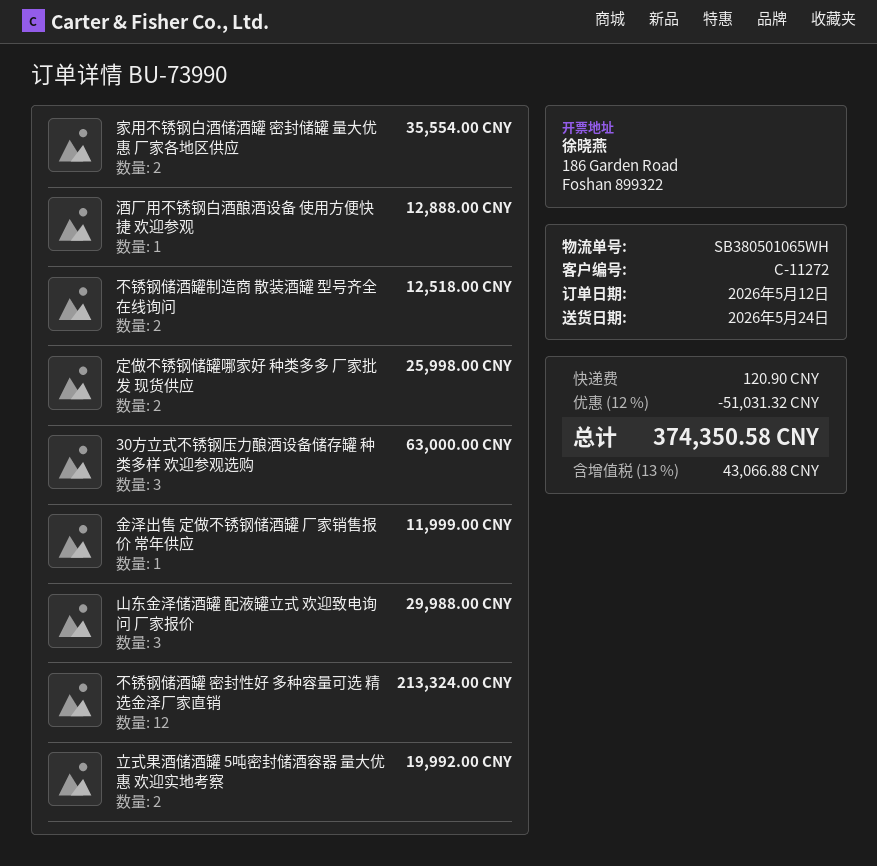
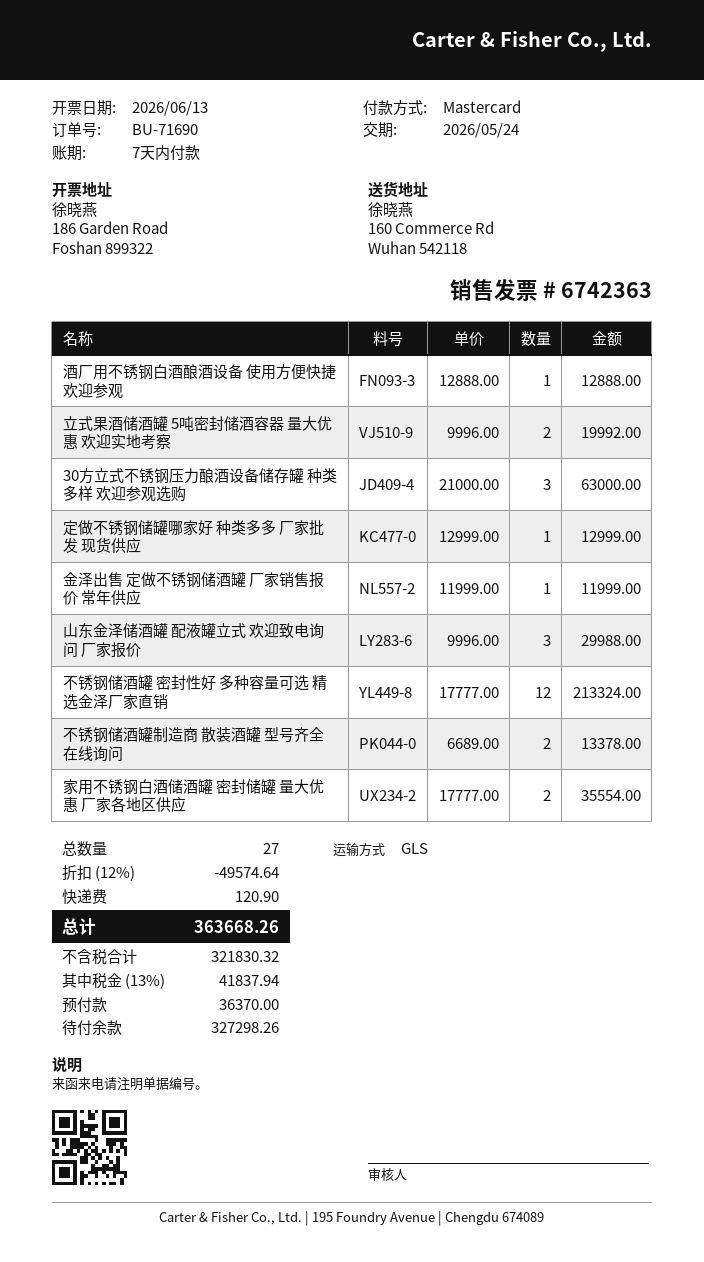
order number: BU-73990 -> BU-71690
不锈钢储酒罐制造商 散装酒罐 型号齐全 在线询问: 2 for 12518.00 -> 2 for 13378.00
定做不锈钢储罐哪家好 种类多多 厂家批发 现货供应: 2 for 25998.00 -> 1 for 12999.00
discount: 12% = 51031.32 -> 12% = 49574.64
tax: 13% = 43066.88 -> 13% = 41837.94
total: 374350.58 -> 363668.26

